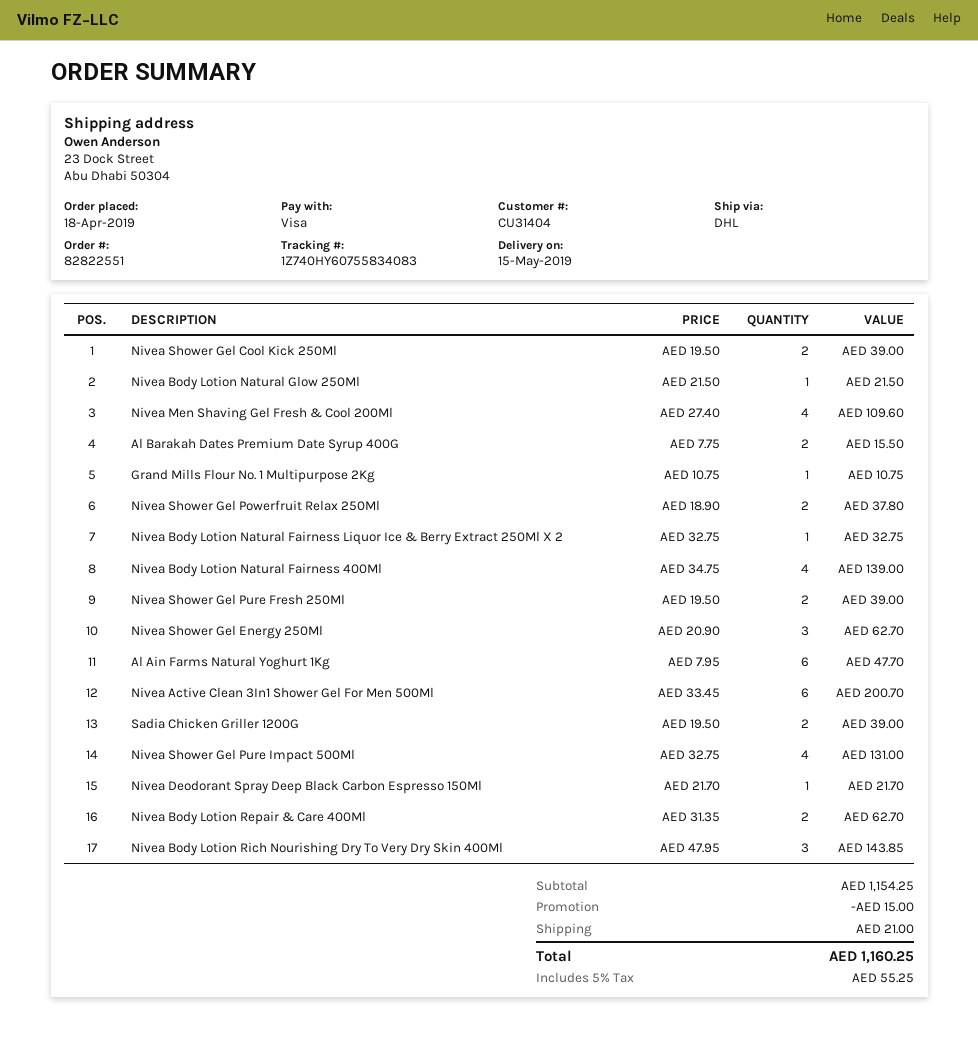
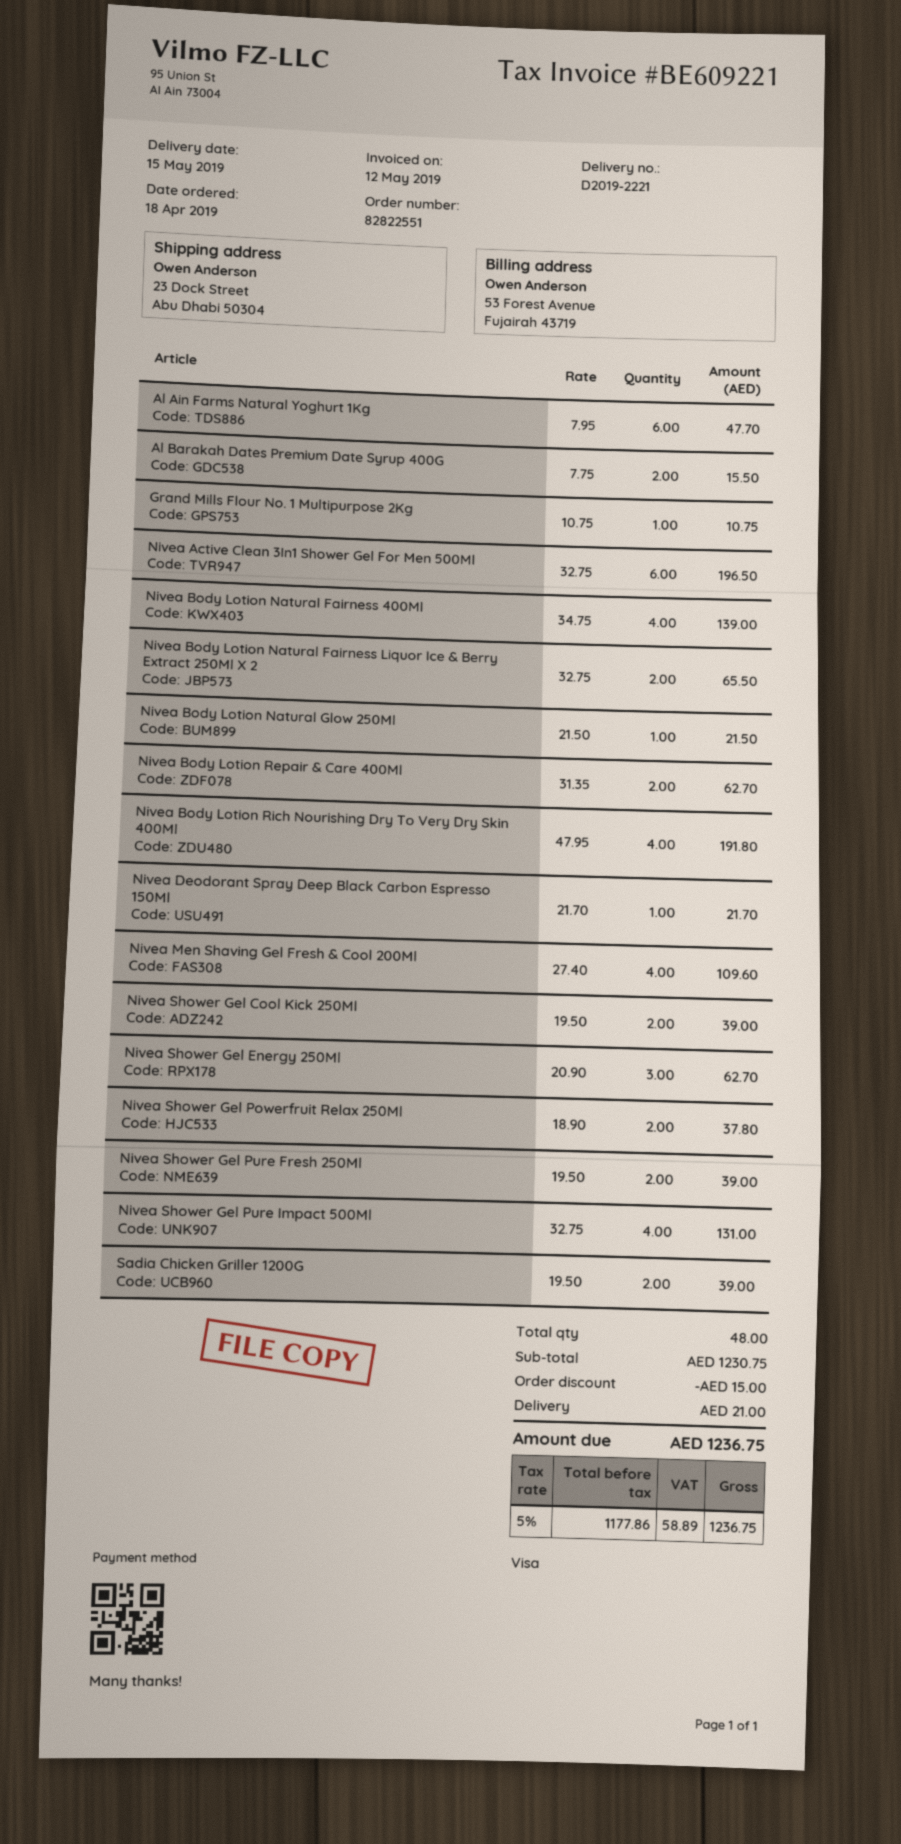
Nivea Body Lotion Natural Fairness Liquor Ice & Berry Extract 250Ml X 2: 1 x 32.75 = 32.75 -> 2 x 32.75 = 65.50
Nivea Active Clean 3In1 Shower Gel For Men 500Ml: 6 x 33.45 = 200.70 -> 6 x 32.75 = 196.50
Nivea Body Lotion Rich Nourishing Dry To Very Dry Skin 400Ml: 3 x 47.95 = 143.85 -> 4 x 47.95 = 191.80
subtotal: 1154.25 -> 1230.75
tax: 5% = 55.25 -> 5% = 58.89
total: 1160.25 -> 1236.75

